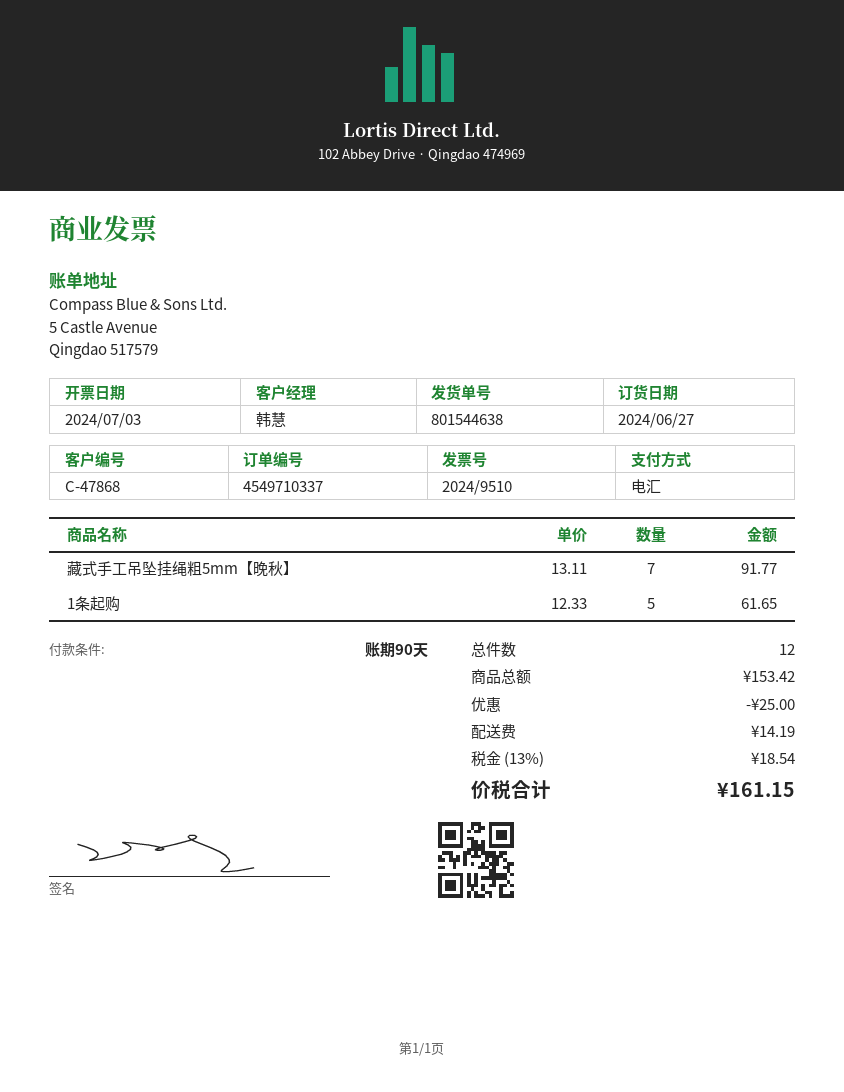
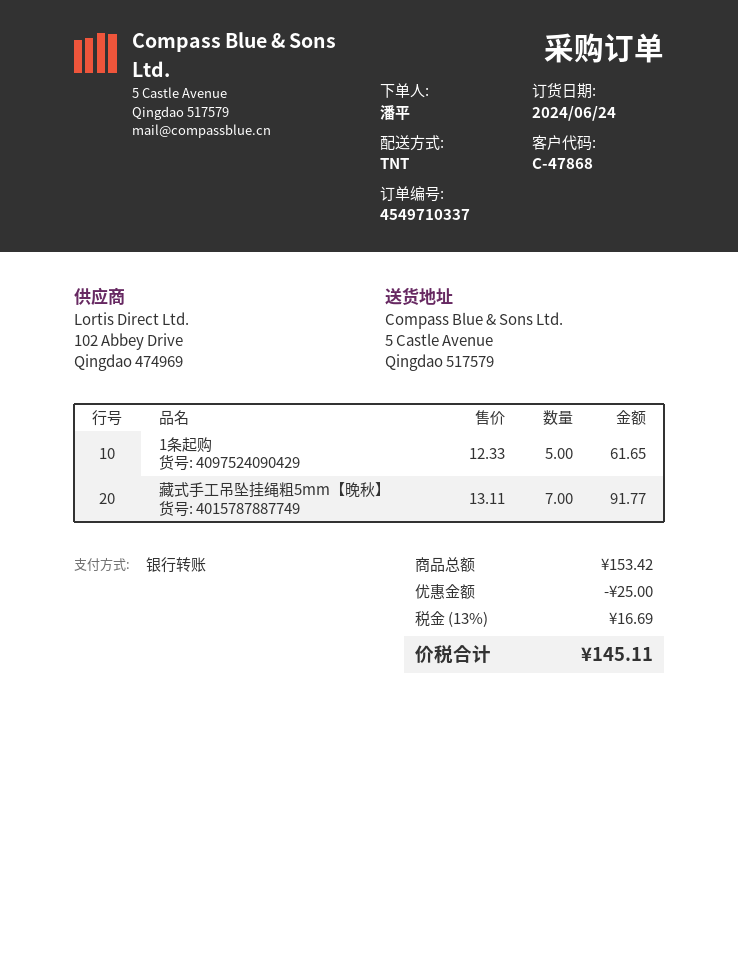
order date: 2024-06-27 -> 2024-06-24
shipping: 14.19 -> none
tax: 13% = 18.54 -> 13% = 16.69
total: 161.15 -> 145.11

